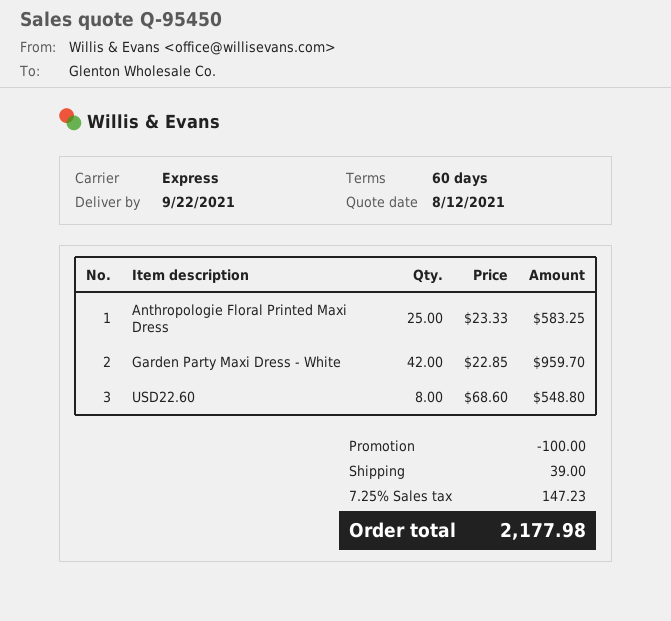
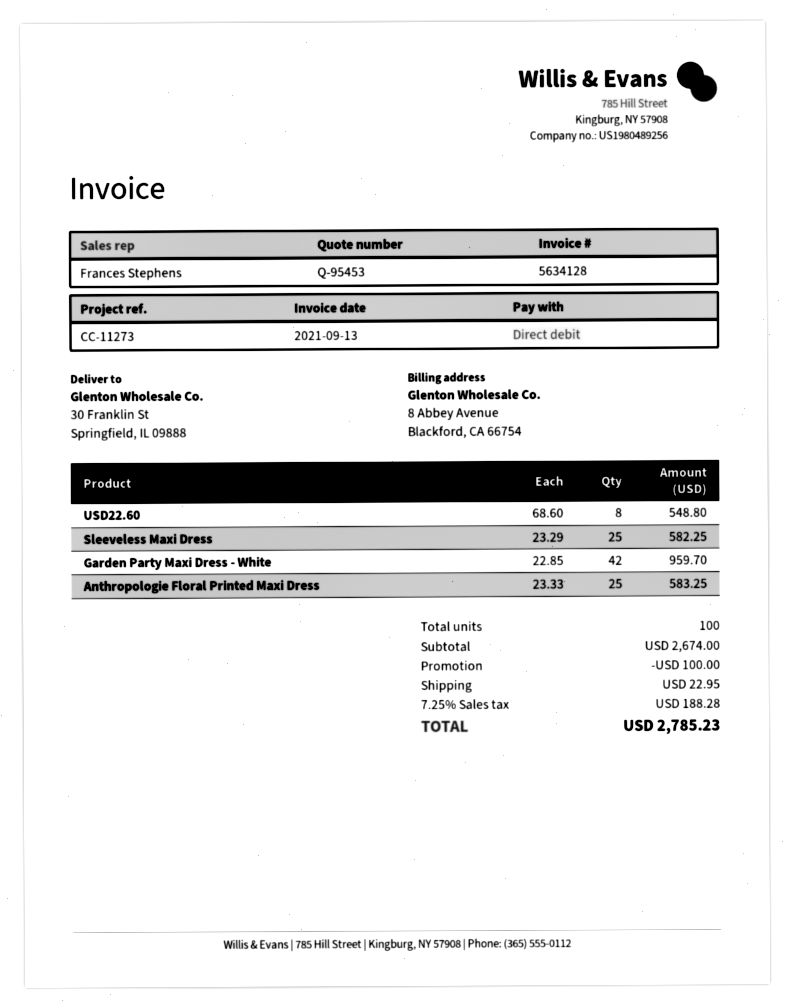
quote number: Q-95450 -> Q-95453
Sleeveless Maxi Dress: none -> 25 x 23.29 = 582.25
shipping: 39.00 -> 22.95
tax: 7.25% = 147.23 -> 7.25% = 188.28
total: 2177.98 -> 2785.23

